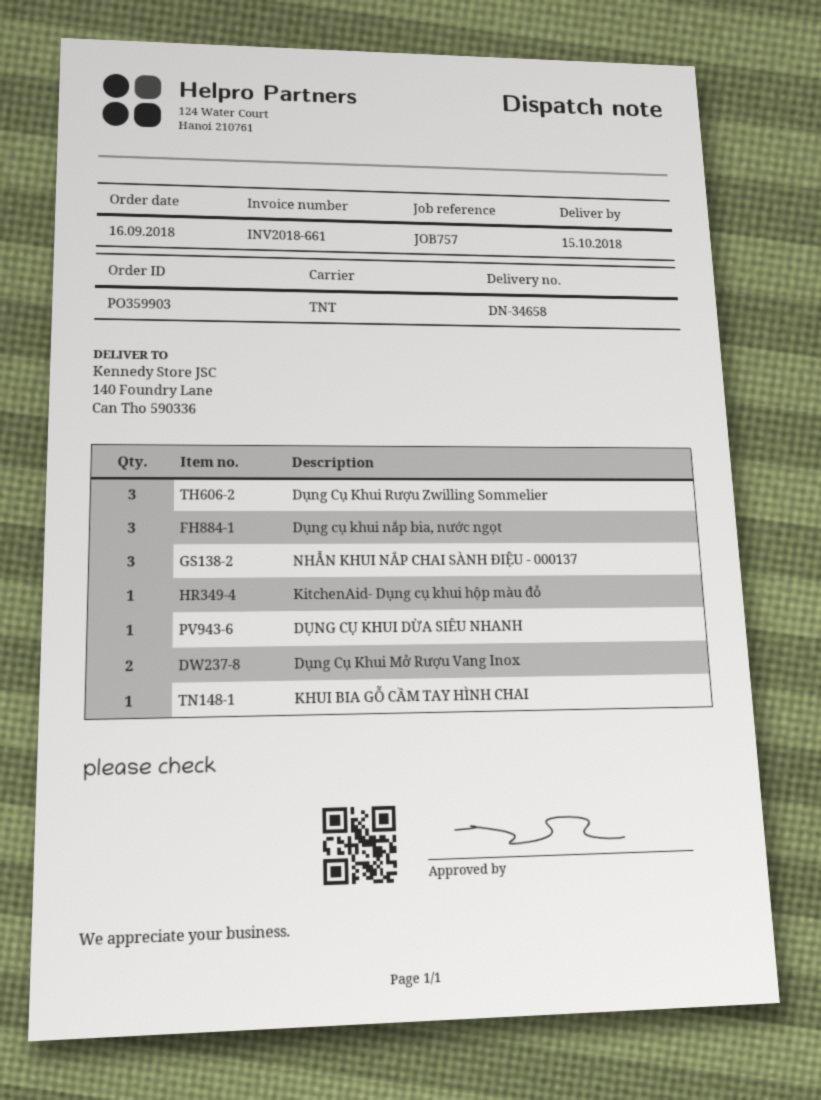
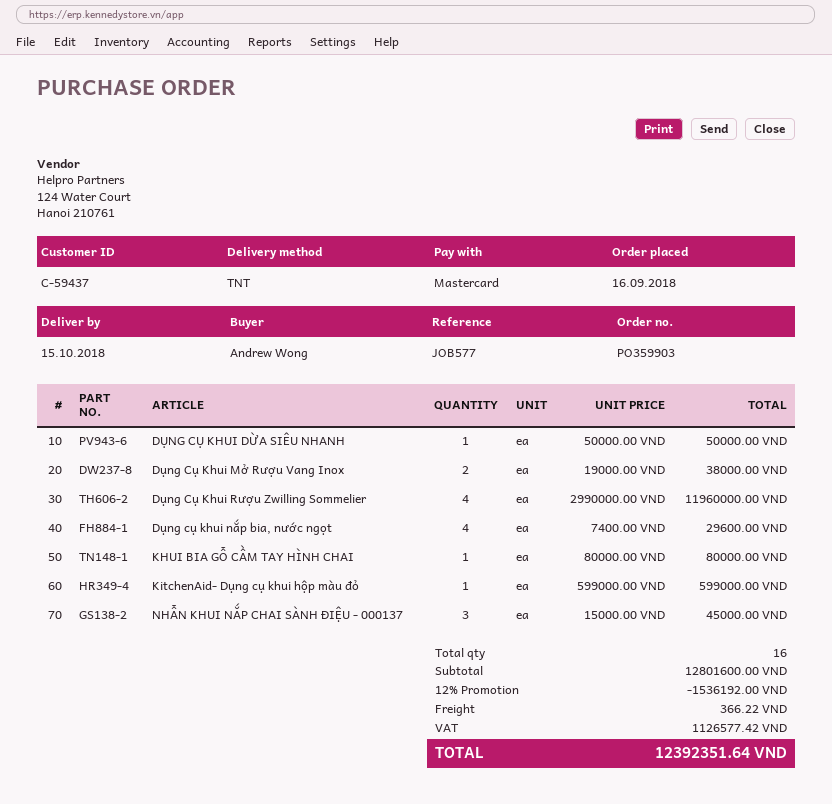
reference: JOB757 -> JOB577
Dụng Cụ Khui Rượu Zwilling Sommelier: 3 -> 4
Dụng cụ khui nắp bia, nước ngọt: 3 -> 4

